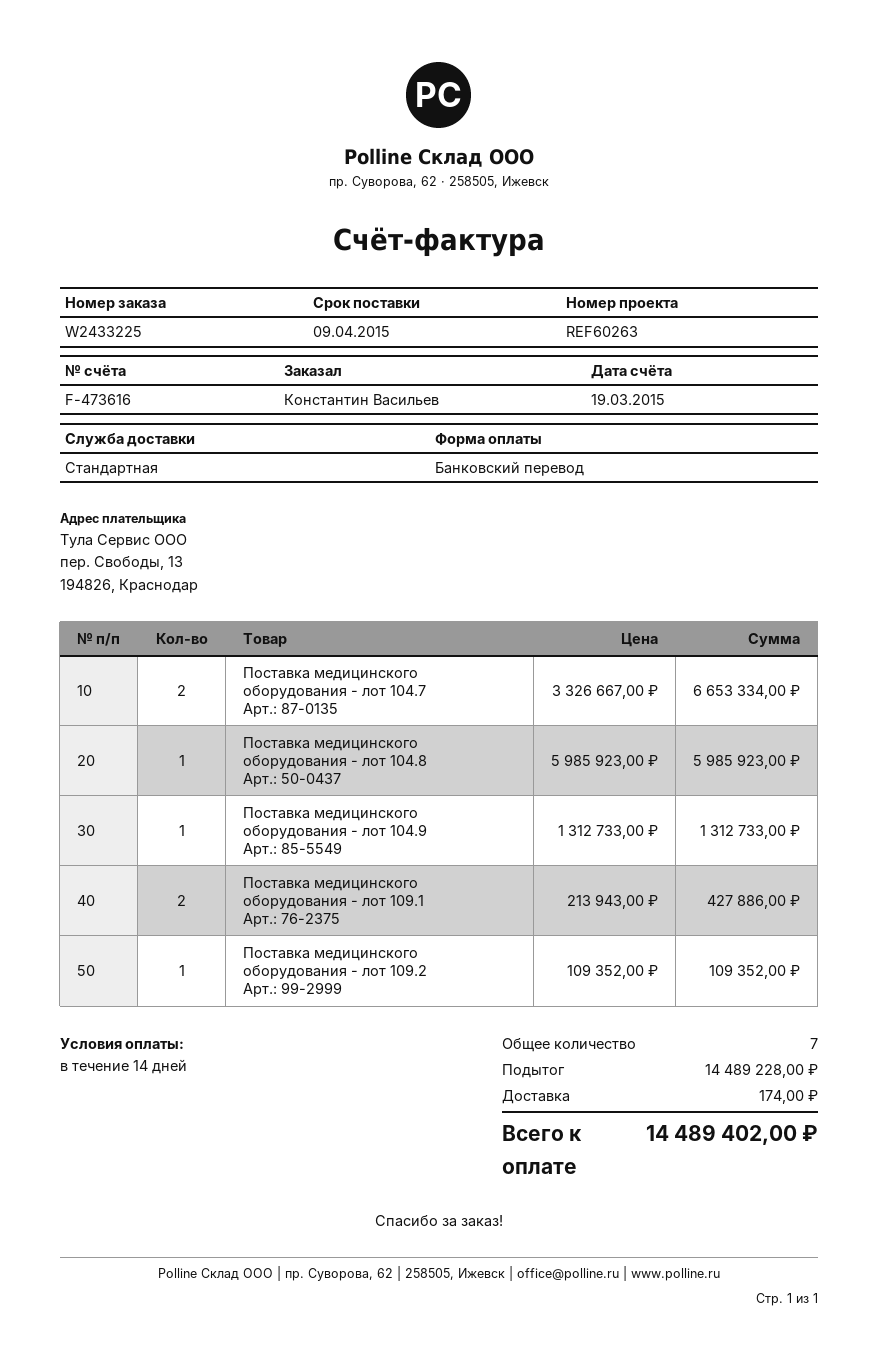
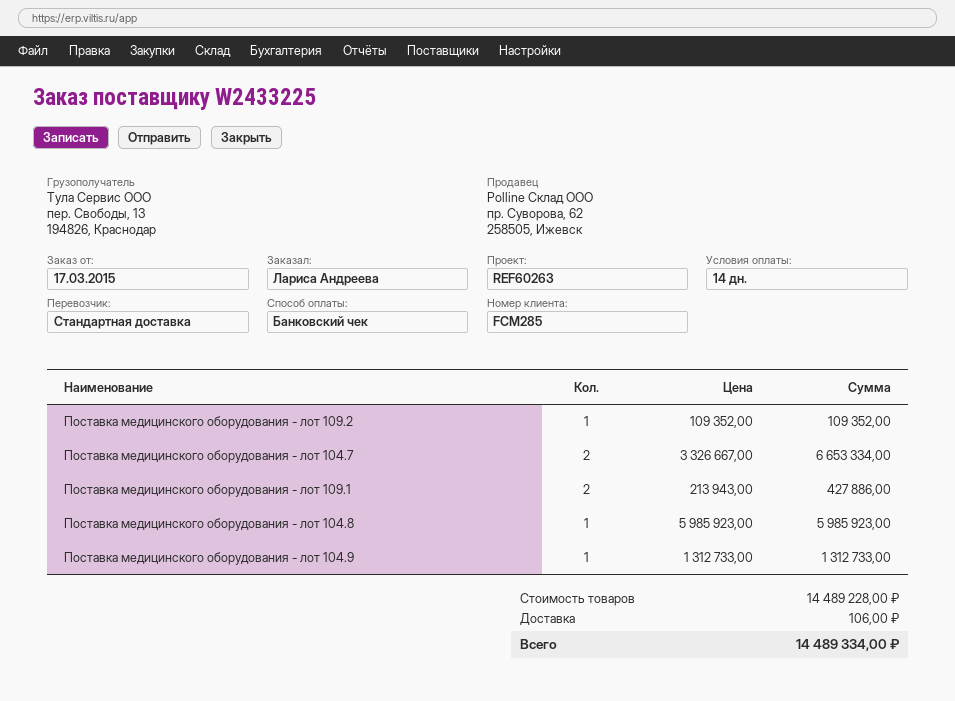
ordered by: Константин Васильев -> Лариса Андреева
payment method: bank transfer -> cheque
shipping: 174.00 -> 106.00
total: 14489402.00 -> 14489334.00

